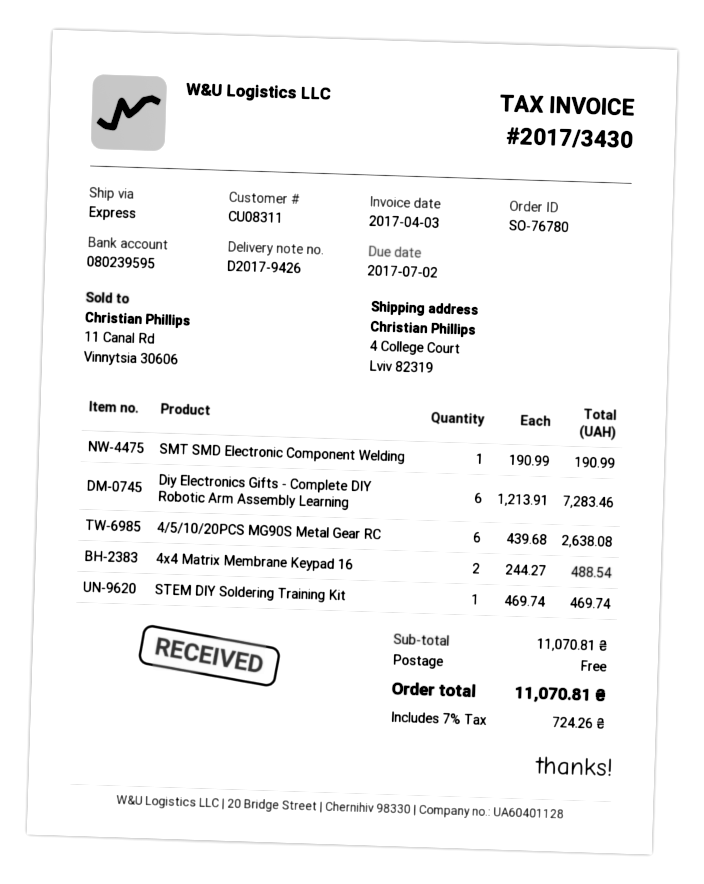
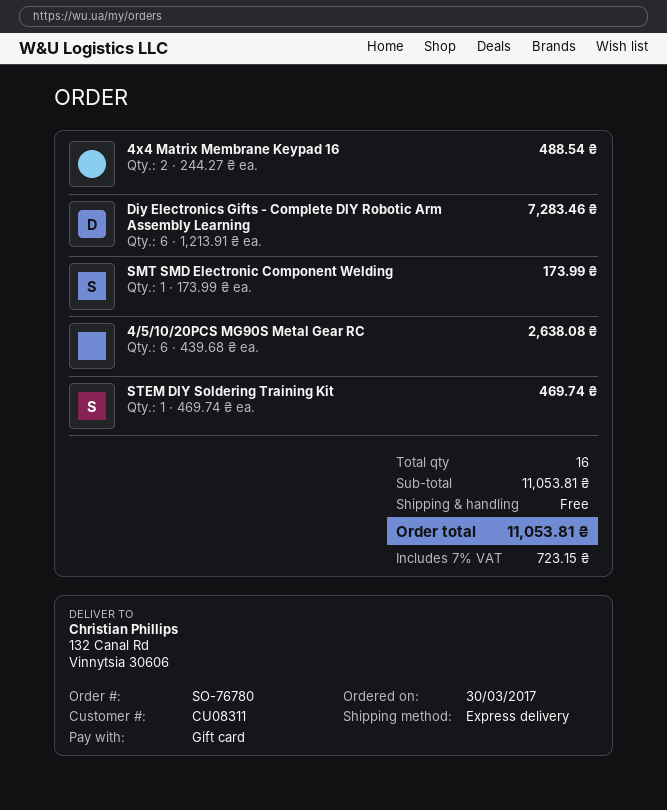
ship to: 4 College Court, Lviv 82319 -> 132 Canal Rd, Vinnytsia 30606
SMT SMD Electronic Component Welding: 1 x 190.99 = 190.99 -> 1 x 173.99 = 173.99
subtotal: 11070.81 -> 11053.81
tax: 7% = 724.26 -> 7% = 723.15
total: 11070.81 -> 11053.81

